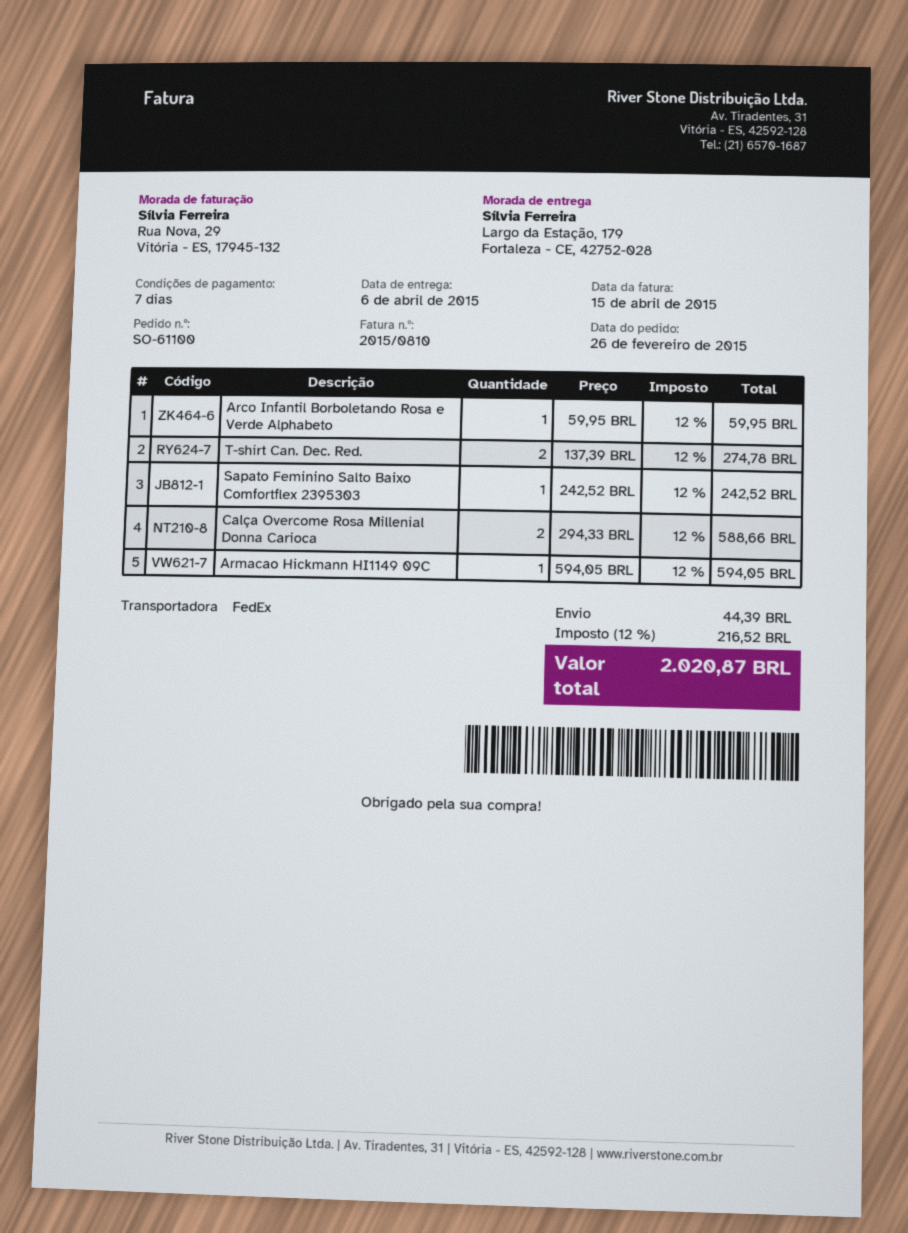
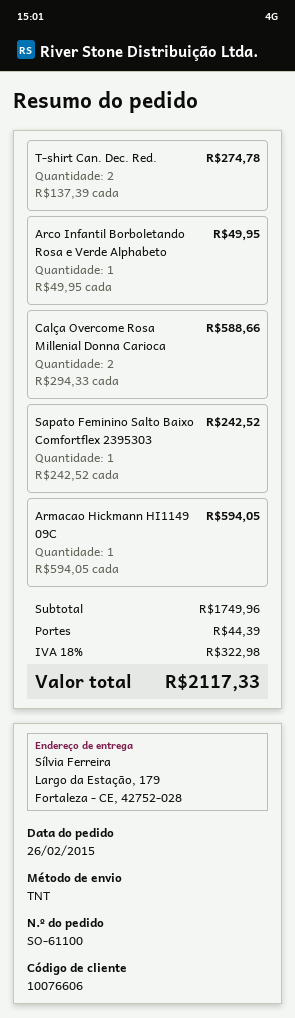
shipping method: FedEx -> TNT
Arco Infantil Borboletando Rosa e Verde Alphabeto: 1 x 59.95 = 59.95 -> 1 x 49.95 = 49.95
tax: 12% = 216.52 -> 18% = 322.98
total: 2020.87 -> 2117.33

